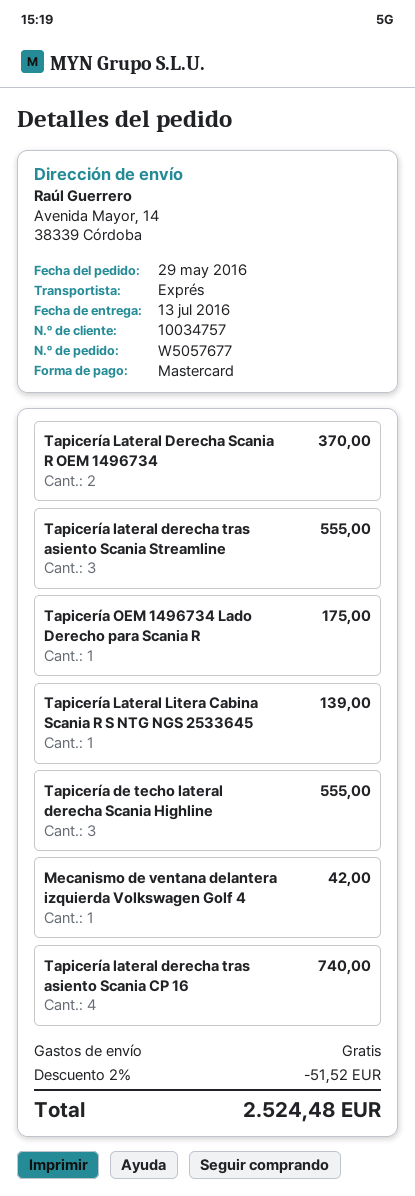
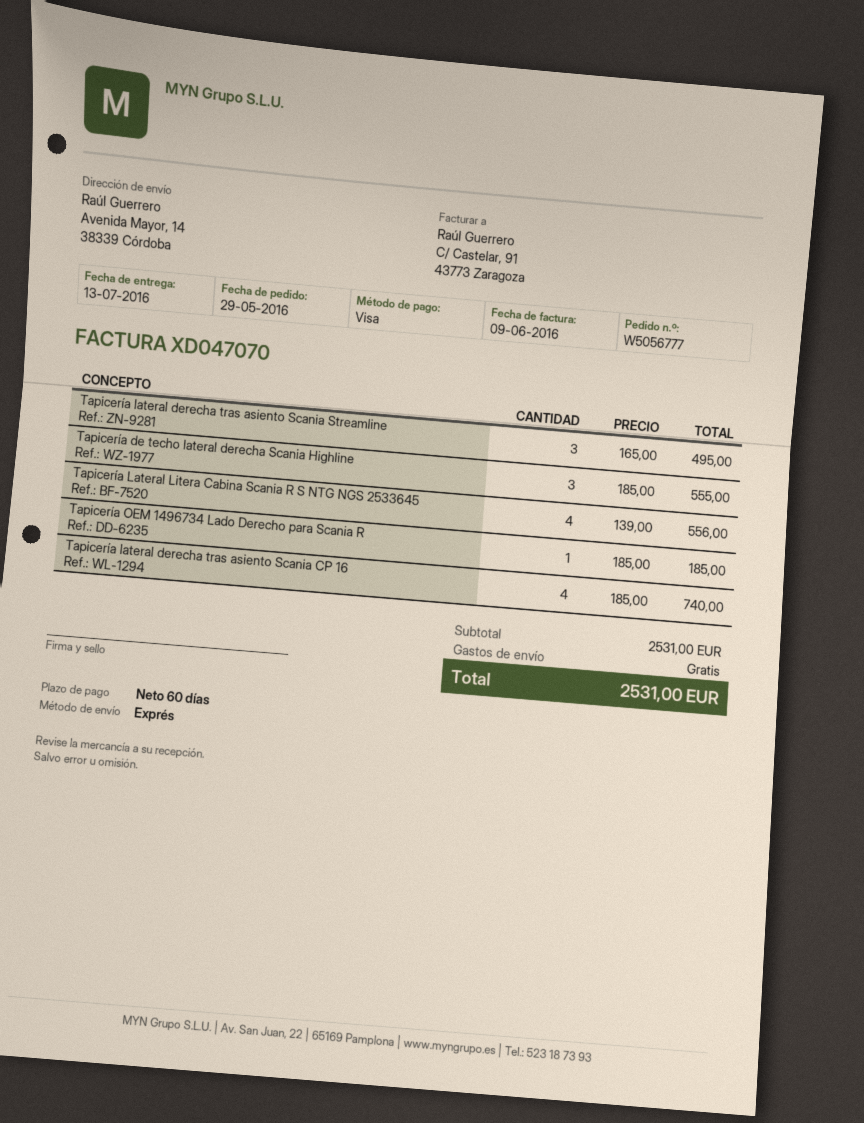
order number: W5057677 -> W5056777
payment method: Mastercard -> Visa
Tapicería Lateral Derecha Scania R OEM 1496734: 2 for 370.00 -> none
Tapicería lateral derecha tras asiento Scania Streamline: 3 for 555.00 -> 3 for 495.00
Tapicería OEM 1496734 Lado Derecho para Scania R: 1 for 175.00 -> 1 for 185.00
Tapicería Lateral Litera Cabina Scania R S NTG NGS 2533645: 1 for 139.00 -> 4 for 556.00
Mecanismo de ventana delantera izquierda Volkswagen Golf 4: 1 for 42.00 -> none
discount: 2% = 51.52 -> none
total: 2524.48 -> 2531.00

